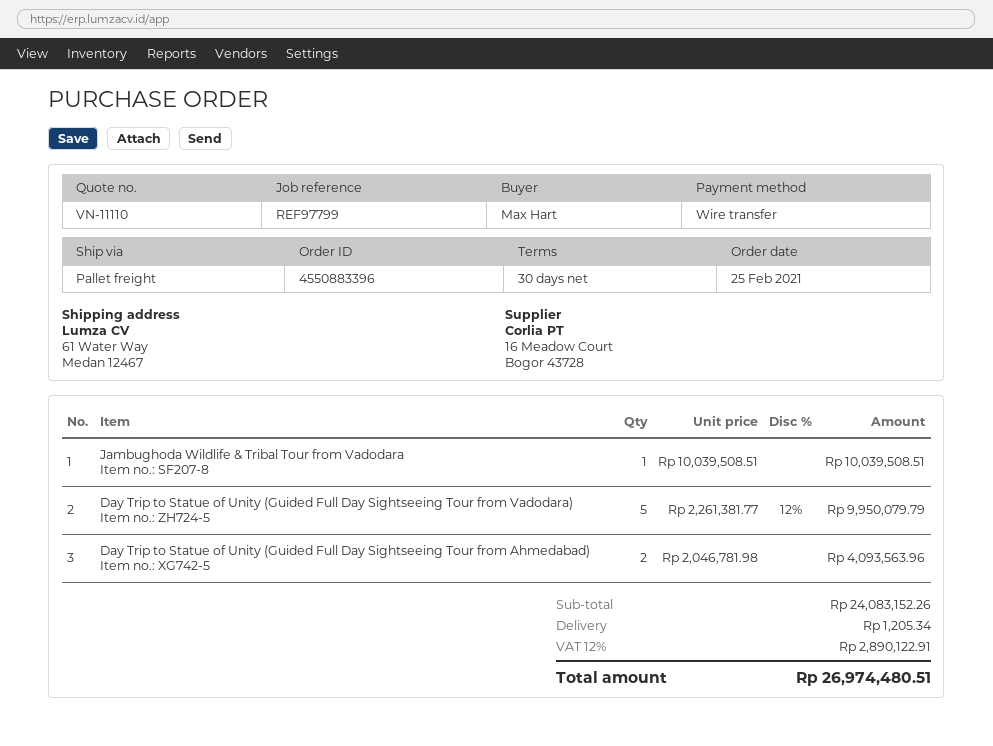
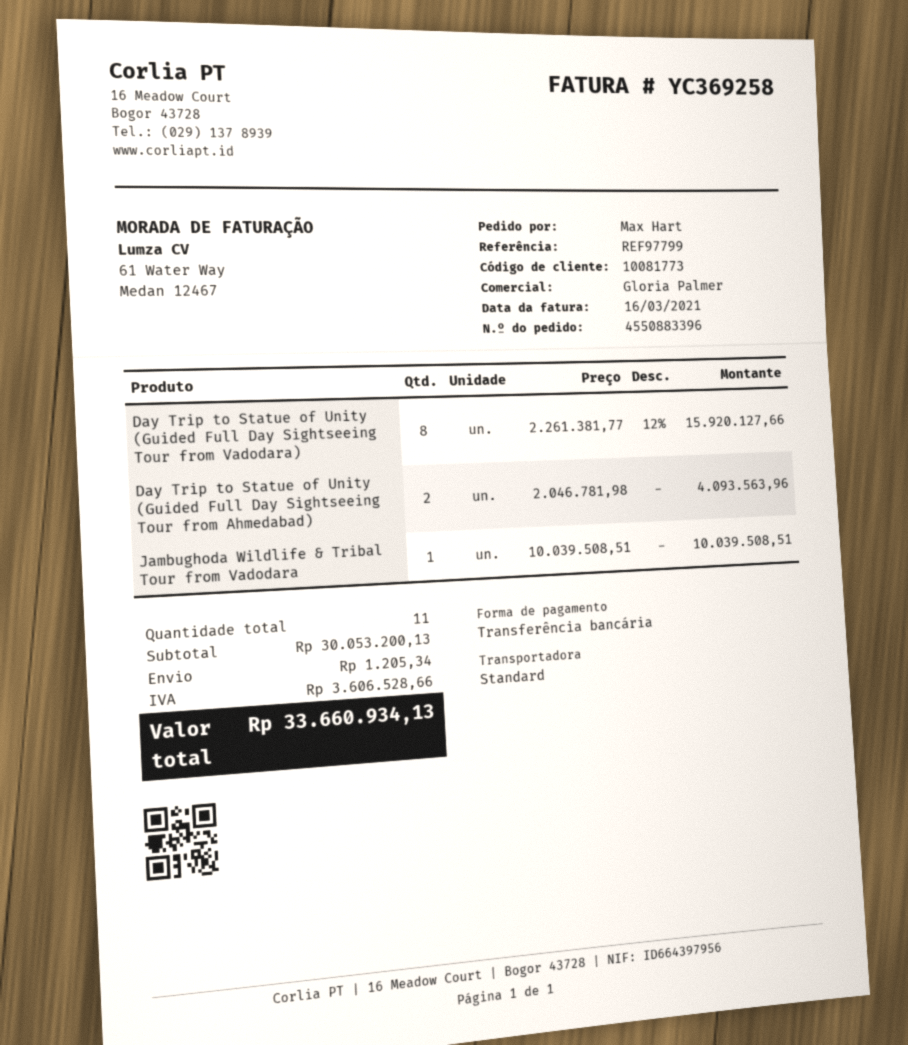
shipping method: pallet freight -> standard
Day Trip to Statue of Unity (Guided Full Day Sightseeing Tour from Vadodara): 5 x 2261381.77 - 12% = 9950079.79 -> 8 x 2261381.77 - 12% = 15920127.66
subtotal: 24083152.26 -> 30053200.13
tax: 2890122.91 -> 3606528.66
total: 26974480.51 -> 33660934.13

